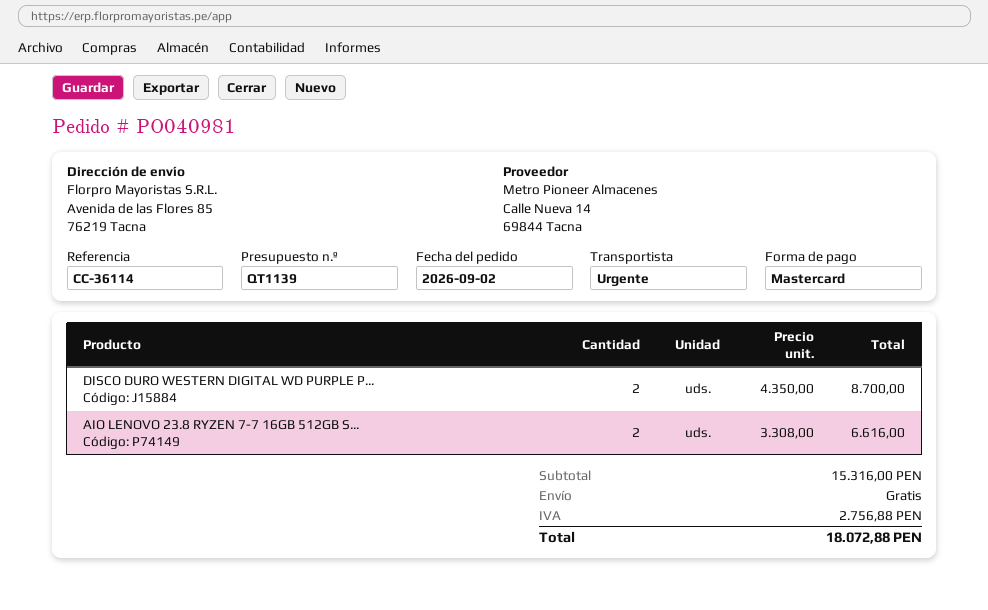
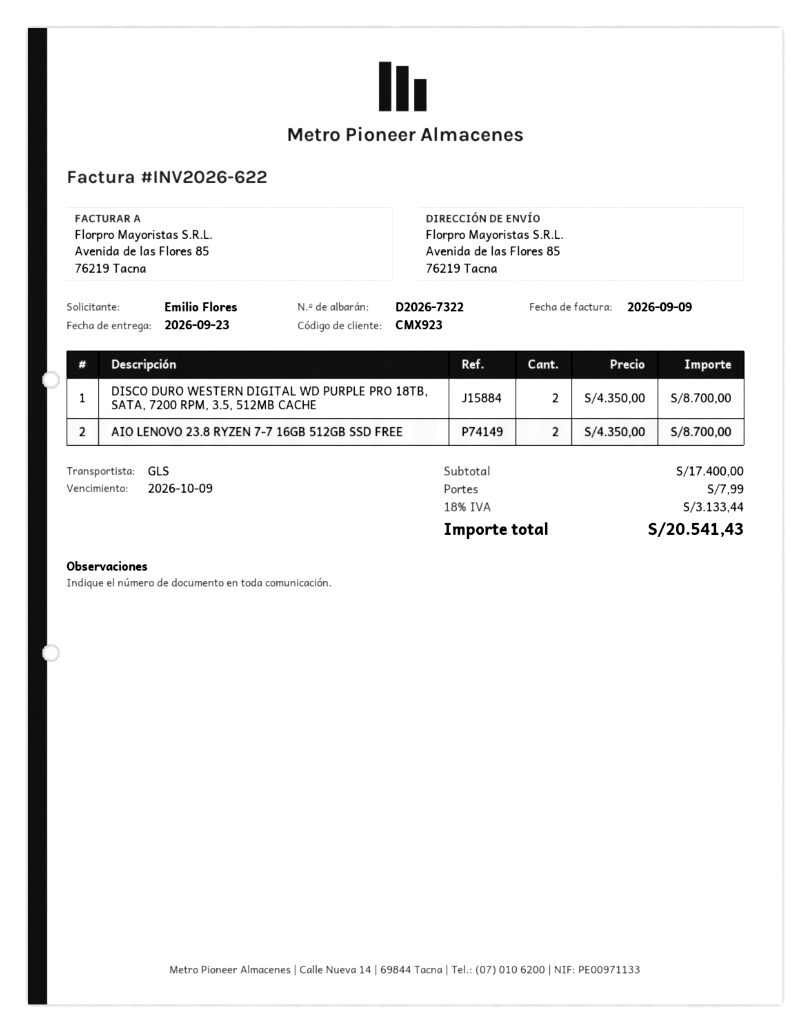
shipping method: express -> GLS
AIO LENOVO 23.8 RYZEN 7-7 16GB 512GB S...: 2 x 3308.00 = 6616.00 -> 2 x 4350.00 = 8700.00
subtotal: 15316.00 -> 17400.00
shipping: 0.00 -> 7.99
tax: 2756.88 -> 3133.44
total: 18072.88 -> 20541.43

